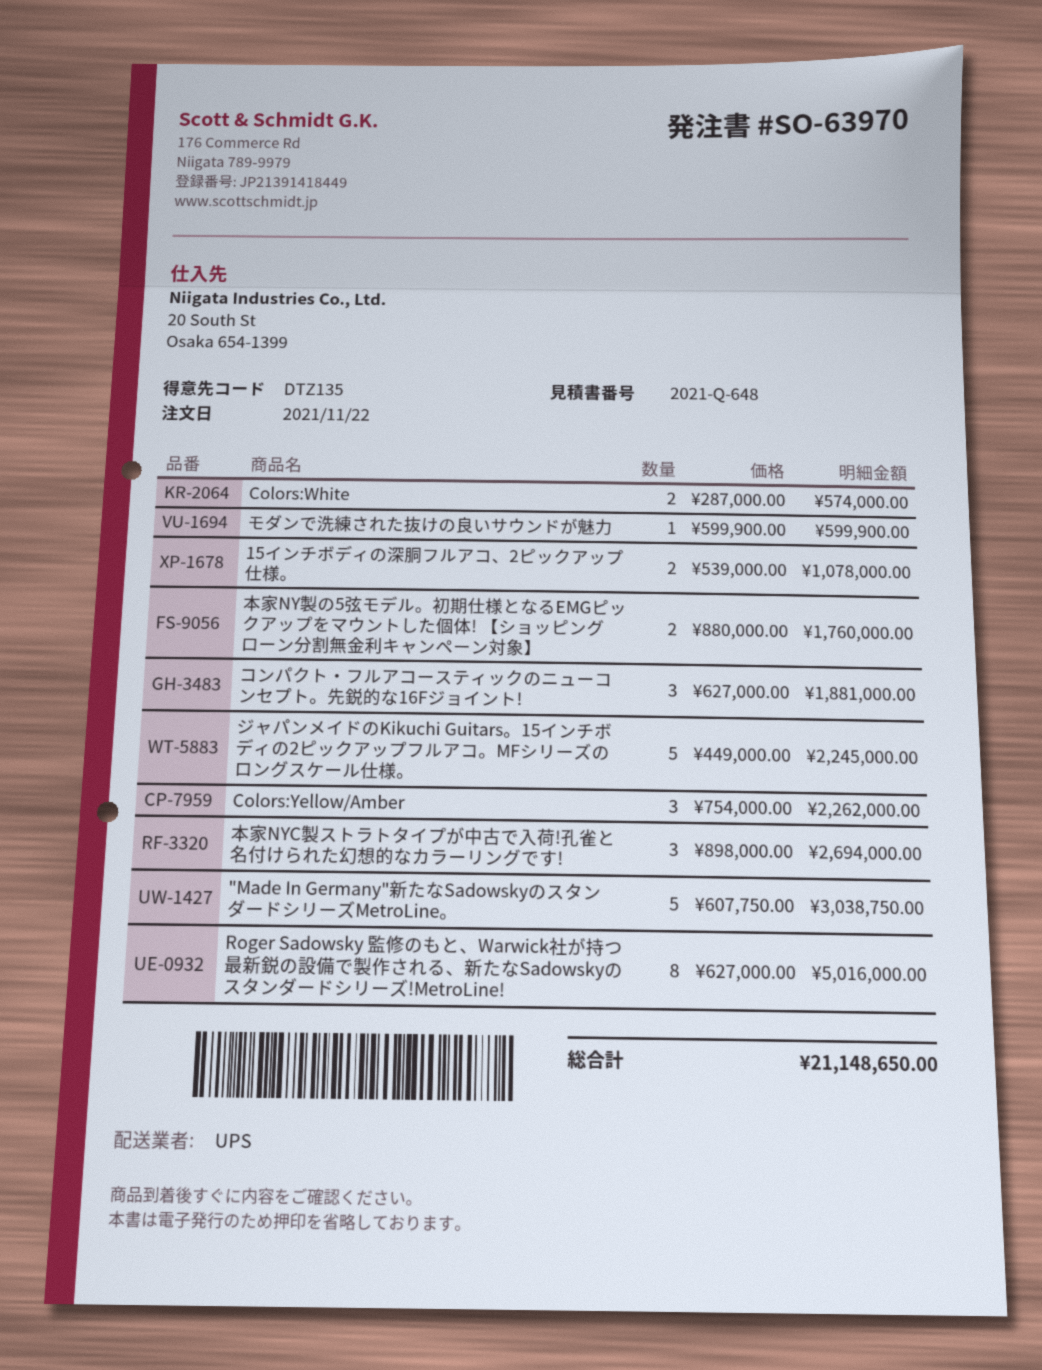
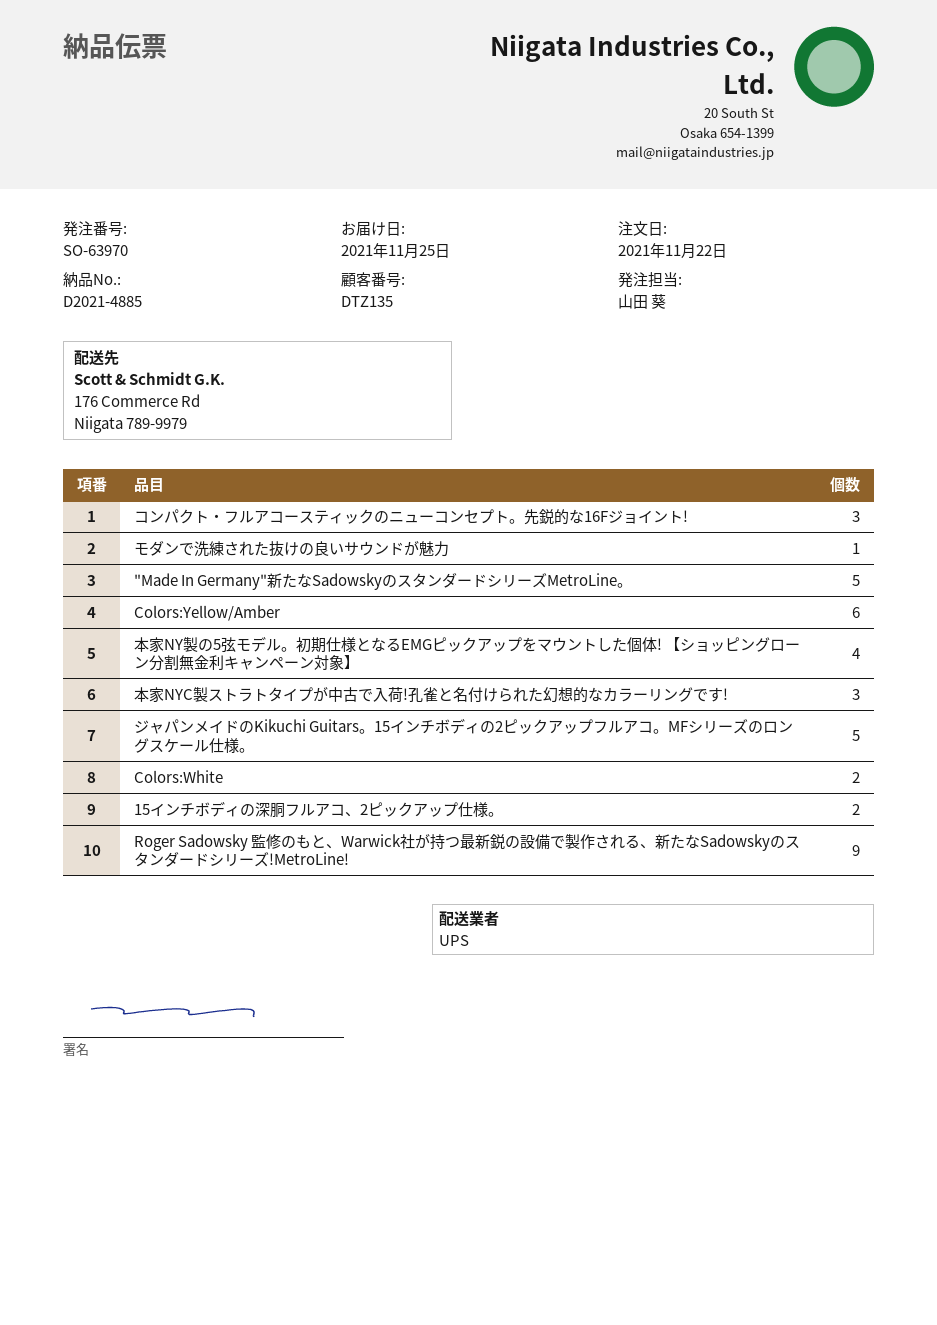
本家NY製の5弦モデル。初期仕様となるEMGピックアップをマウントした個体! 【ショッピングローン分割無金利キャンペーン対象】: 2 -> 4
Colors:Yellow/Amber: 3 -> 6
Roger Sadowsky 監修のもと、Warwick社が持つ最新鋭の設備で製作される、新たなSadowskyのスタンダードシリーズ!MetroLine!: 8 -> 9

